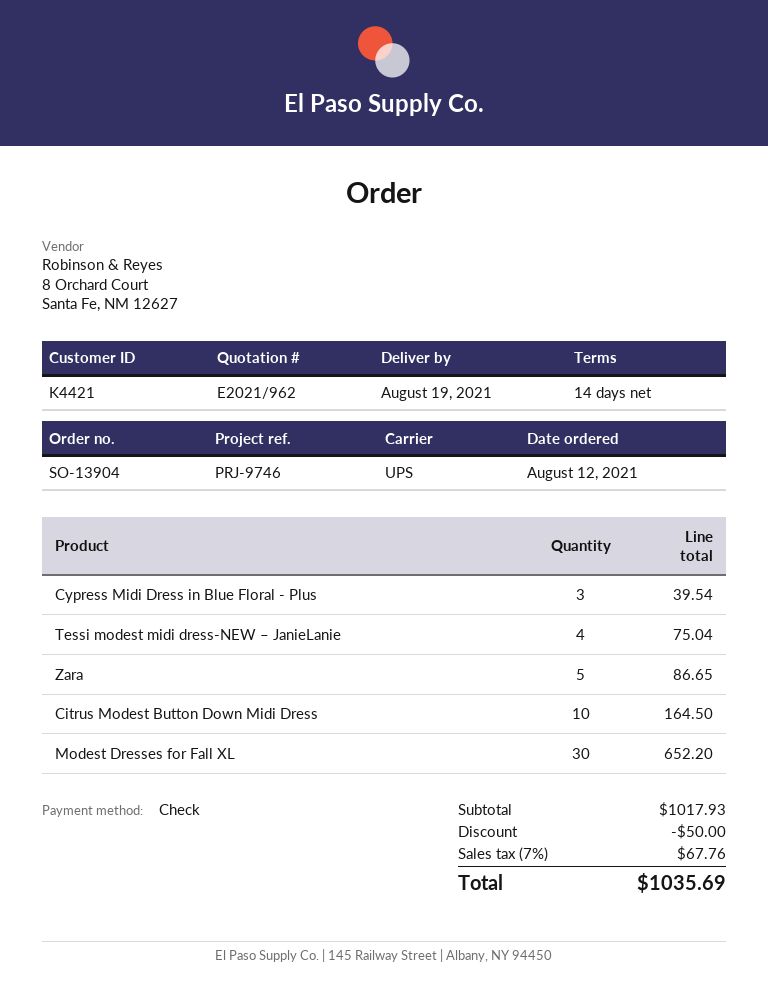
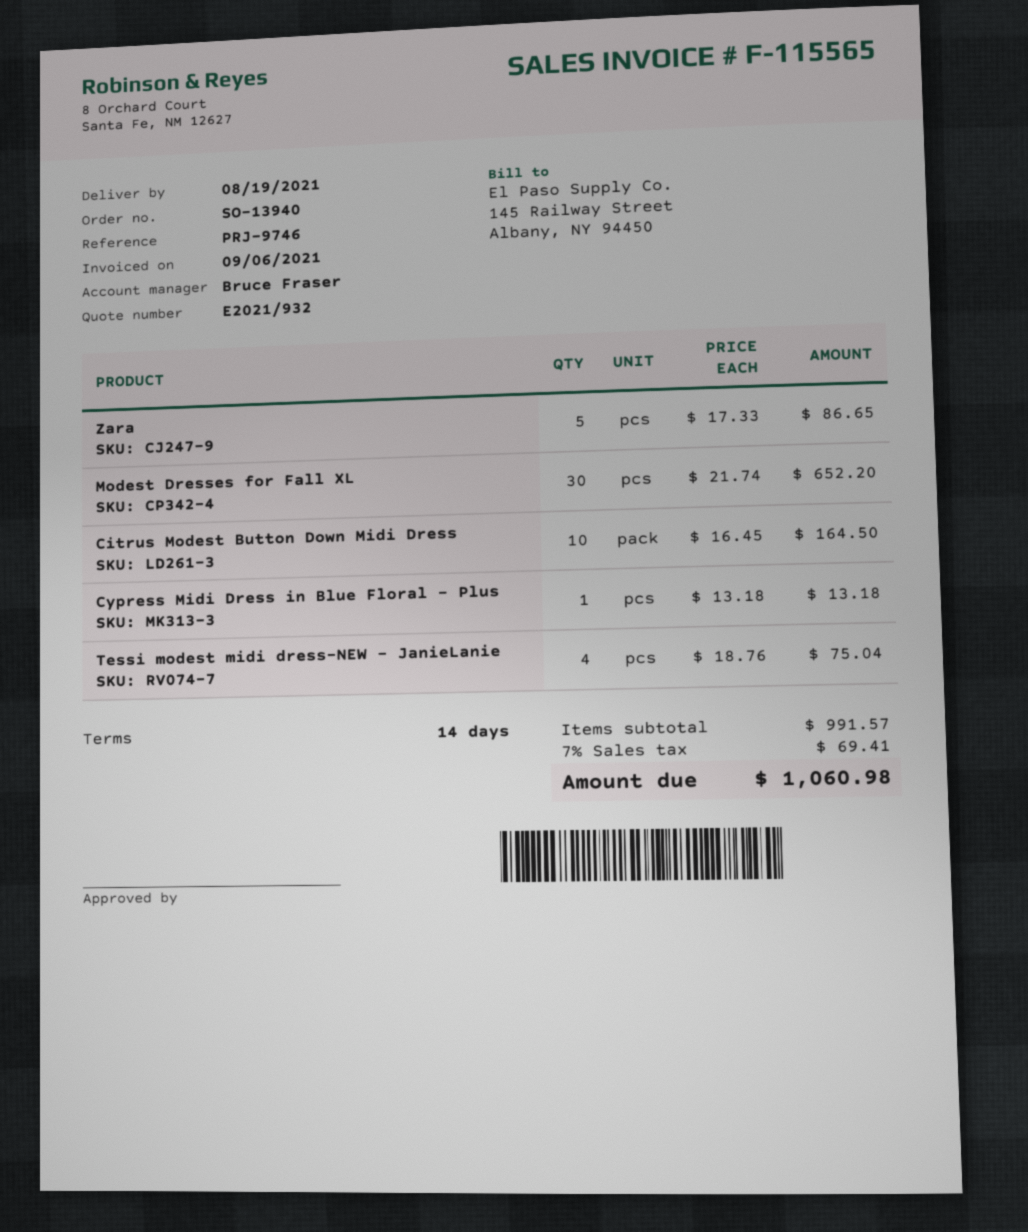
quote number: E2021/962 -> E2021/932
order number: SO-13904 -> SO-13940
Cypress Midi Dress in Blue Floral - Plus: 3 for 39.54 -> 1 for 13.18
subtotal: 1017.93 -> 991.57
discount: 50.00 -> none
tax: 7% = 67.76 -> 7% = 69.41
total: 1035.69 -> 1060.98

